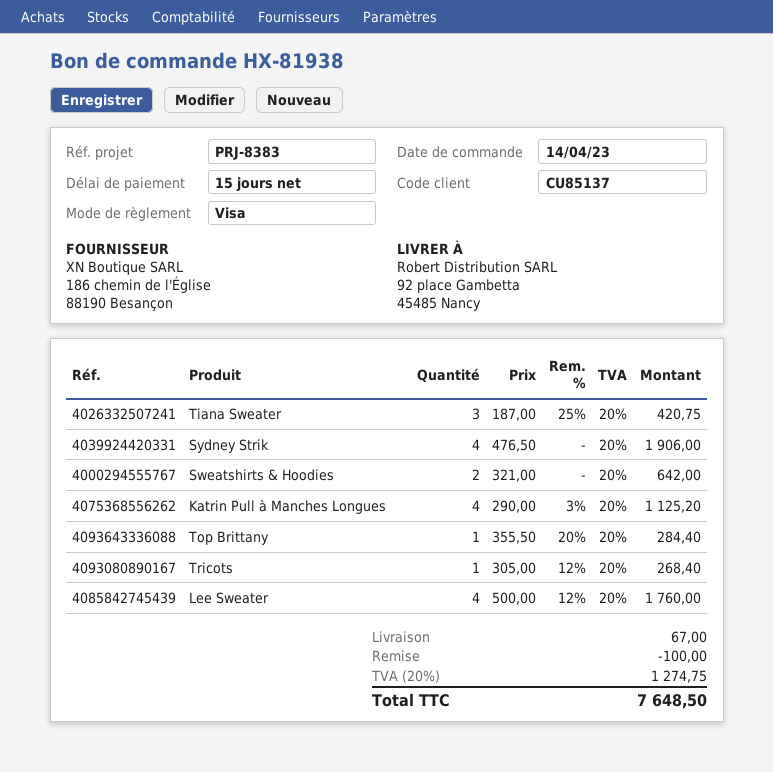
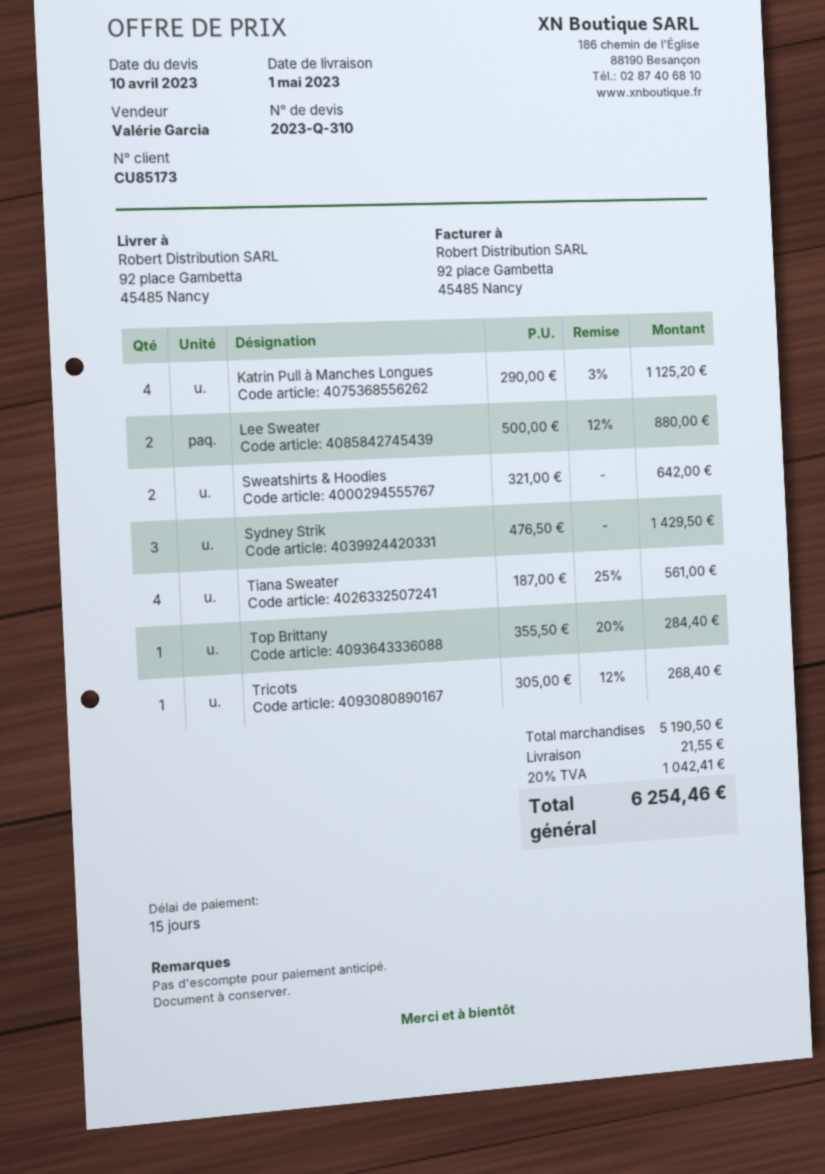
customer number: CU85137 -> CU85173
Tiana Sweater: 3 x 187.00 - 25% = 420.75 -> 4 x 187.00 - 25% = 561.00
Sydney Strik: 4 x 476.50 = 1906.00 -> 3 x 476.50 = 1429.50
Lee Sweater: 4 x 500.00 - 12% = 1760.00 -> 2 x 500.00 - 12% = 880.00
discount: 100.00 -> none
shipping: 67.00 -> 21.55
tax: 20% = 1274.75 -> 20% = 1042.41
total: 7648.50 -> 6254.46

